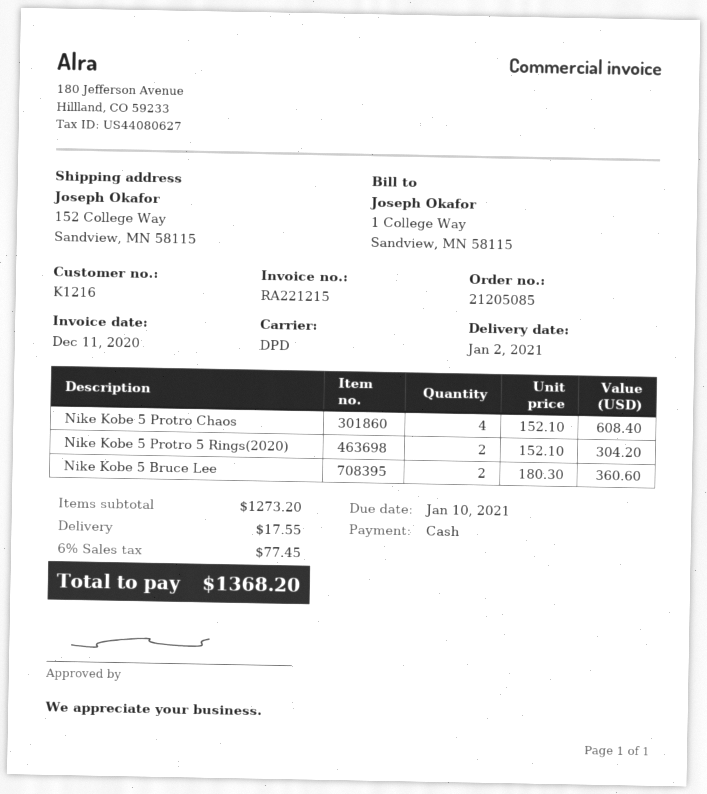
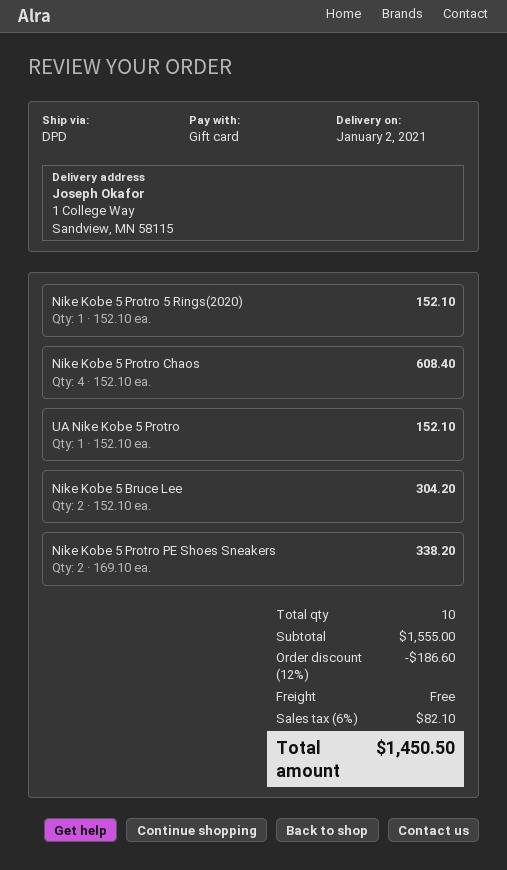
payment method: cash -> gift card
ship to: 152 College Way, Sandview, MN 58115 -> 1 College Way, Sandview, MN 58115
Nike Kobe 5 Protro 5 Rings(2020): 2 x 152.10 = 304.20 -> 1 x 152.10 = 152.10
Nike Kobe 5 Bruce Lee: 2 x 180.30 = 360.60 -> 2 x 152.10 = 304.20
UA Nike Kobe 5 Protro: none -> 1 x 152.10 = 152.10
Nike Kobe 5 Protro PE Shoes Sneakers: none -> 2 x 169.10 = 338.20
subtotal: 1273.20 -> 1555.00
discount: none -> 12% = 186.60
shipping: 17.55 -> 0.00
tax: 6% = 77.45 -> 6% = 82.10
total: 1368.20 -> 1450.50

